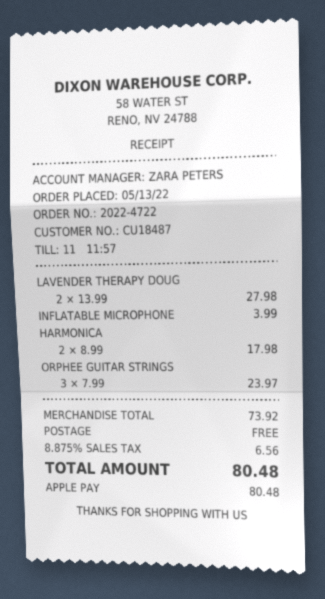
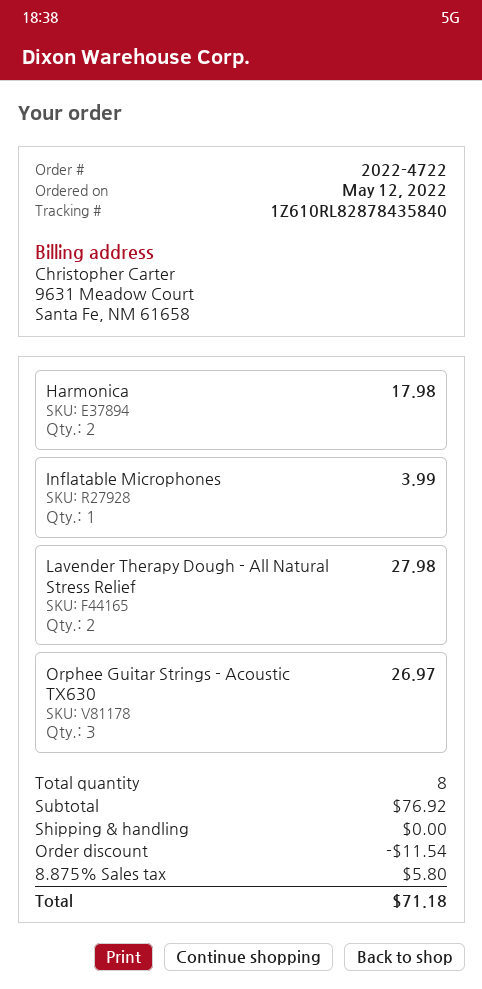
order date: 2022-05-13 -> 2022-05-12
ORPHEE GUITAR STRINGS: 3 for 23.97 -> 3 for 26.97
subtotal: 73.92 -> 76.92
discount: none -> 11.54
tax: 8.875% = 6.56 -> 8.875% = 5.80
total: 80.48 -> 71.18

